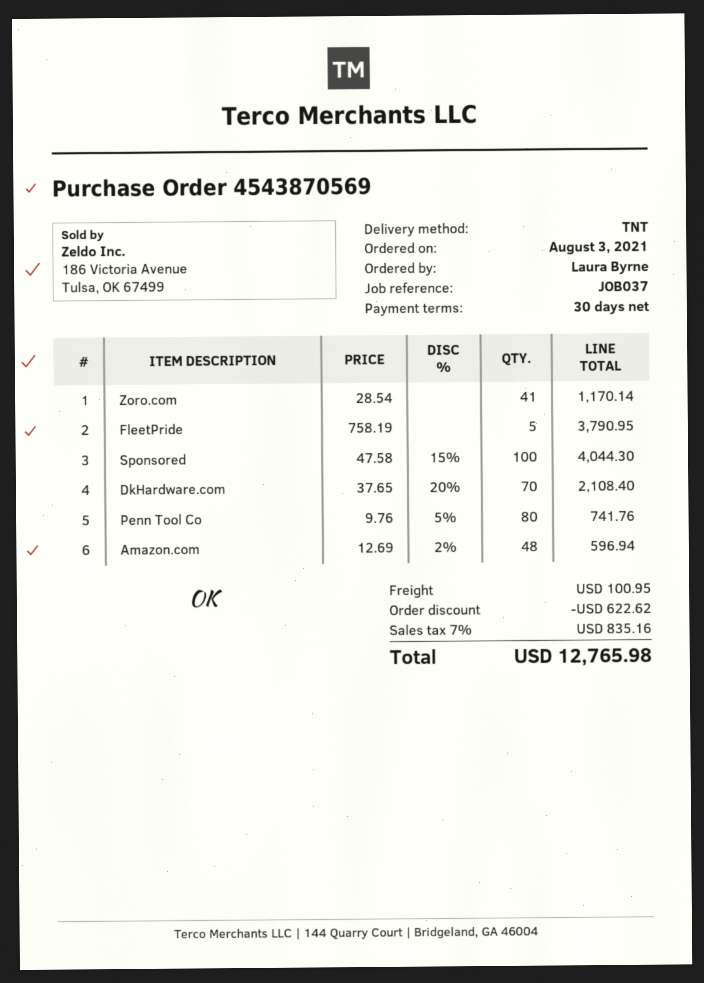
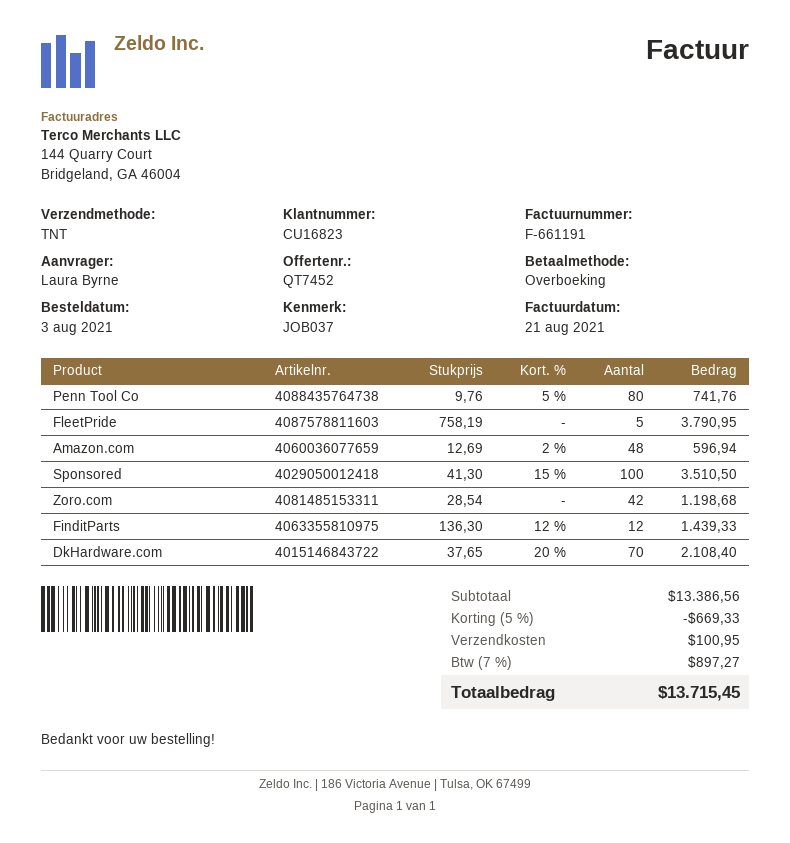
Zoro.com: 41 x 28.54 = 1170.14 -> 42 x 28.54 = 1198.68
Sponsored: 100 x 47.58 - 15% = 4044.30 -> 100 x 41.30 - 15% = 3510.50
FinditParts: none -> 12 x 136.30 - 12% = 1439.33
discount: 622.62 -> 669.33
tax: 7% = 835.16 -> 7% = 897.27
total: 12765.98 -> 13715.45

